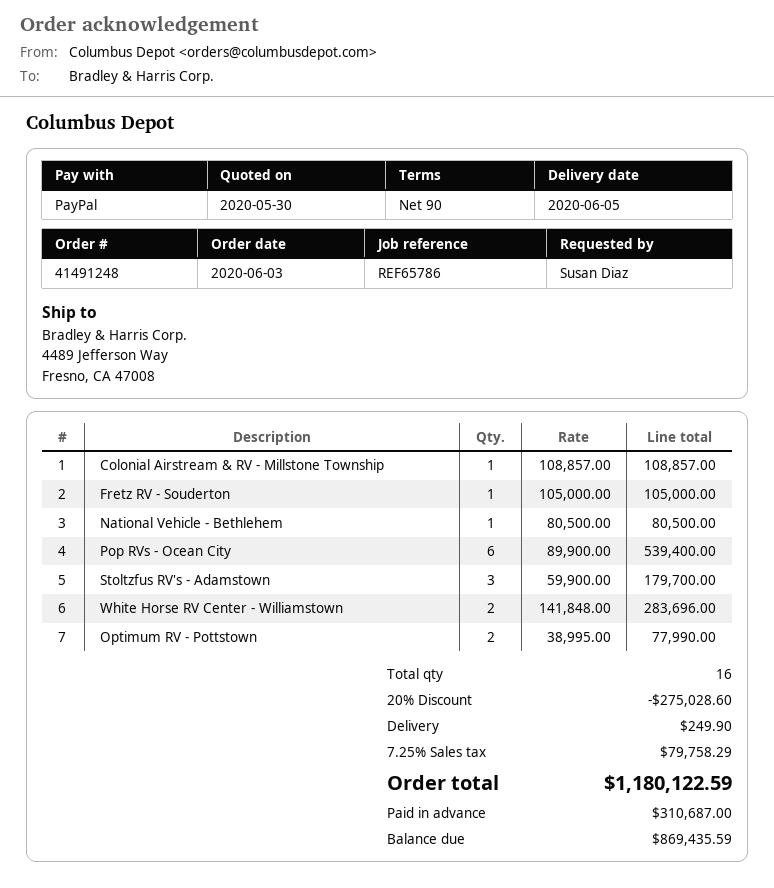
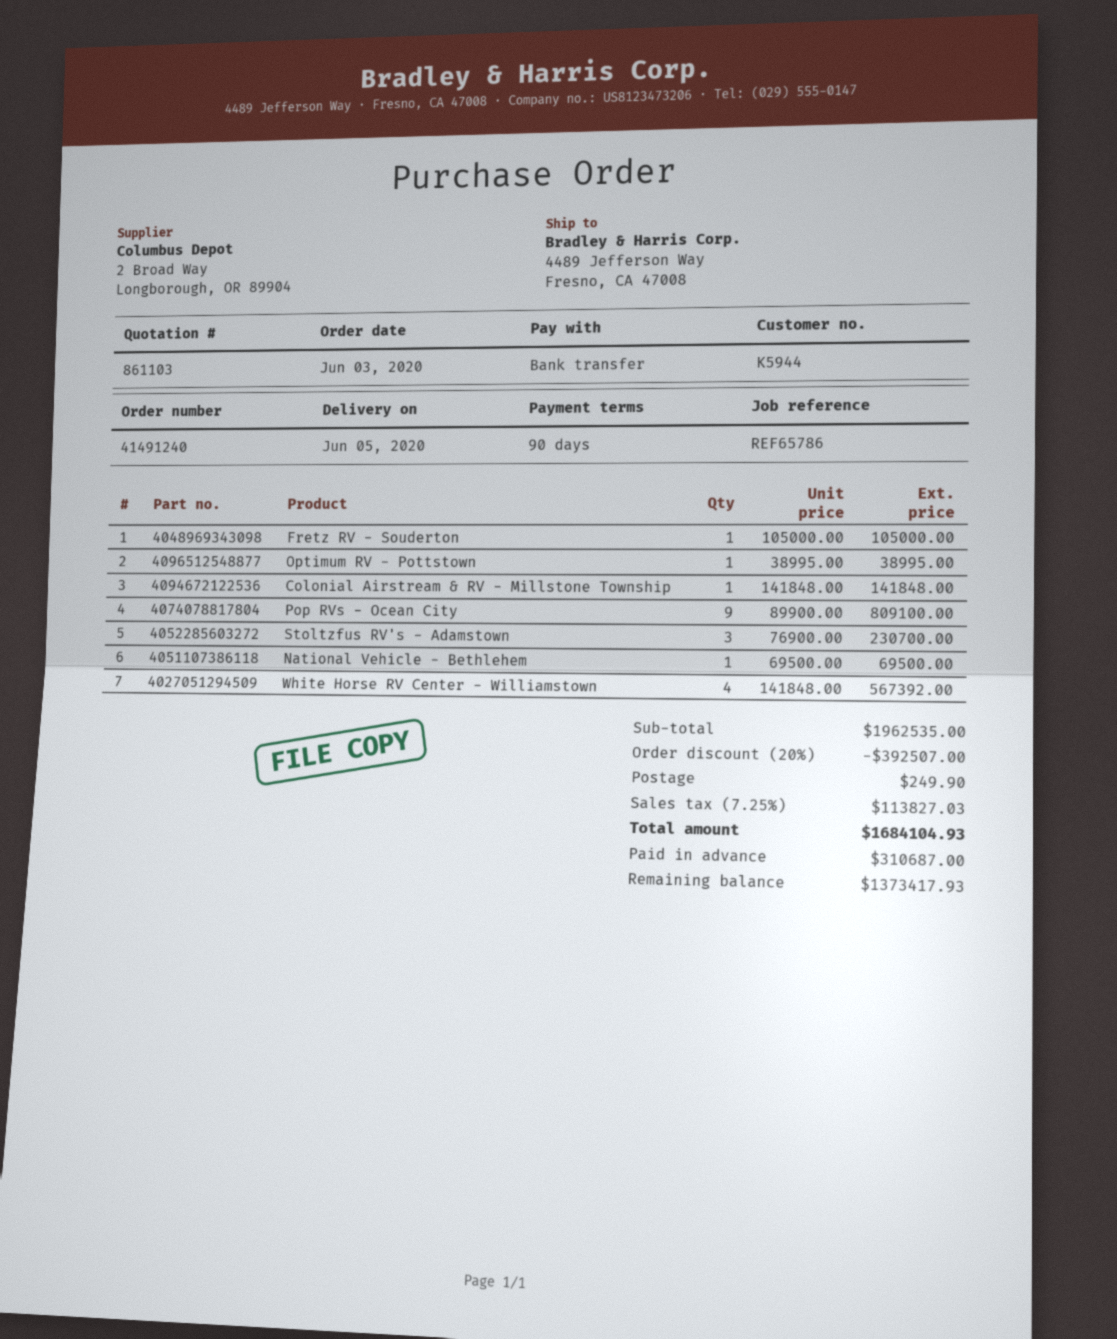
order number: 41491248 -> 41491240
payment method: PayPal -> bank transfer
Colonial Airstream & RV - Millstone Township: 1 x 108857.00 = 108857.00 -> 1 x 141848.00 = 141848.00
National Vehicle - Bethlehem: 1 x 80500.00 = 80500.00 -> 1 x 69500.00 = 69500.00
Pop RVs - Ocean City: 6 x 89900.00 = 539400.00 -> 9 x 89900.00 = 809100.00
Stoltzfus RV's - Adamstown: 3 x 59900.00 = 179700.00 -> 3 x 76900.00 = 230700.00
White Horse RV Center - Williamstown: 2 x 141848.00 = 283696.00 -> 4 x 141848.00 = 567392.00
Optimum RV - Pottstown: 2 x 38995.00 = 77990.00 -> 1 x 38995.00 = 38995.00
discount: 20% = 275028.60 -> 20% = 392507.00
tax: 7.25% = 79758.29 -> 7.25% = 113827.03
total: 1180122.59 -> 1684104.93
balance: 869435.59 -> 1373417.93

